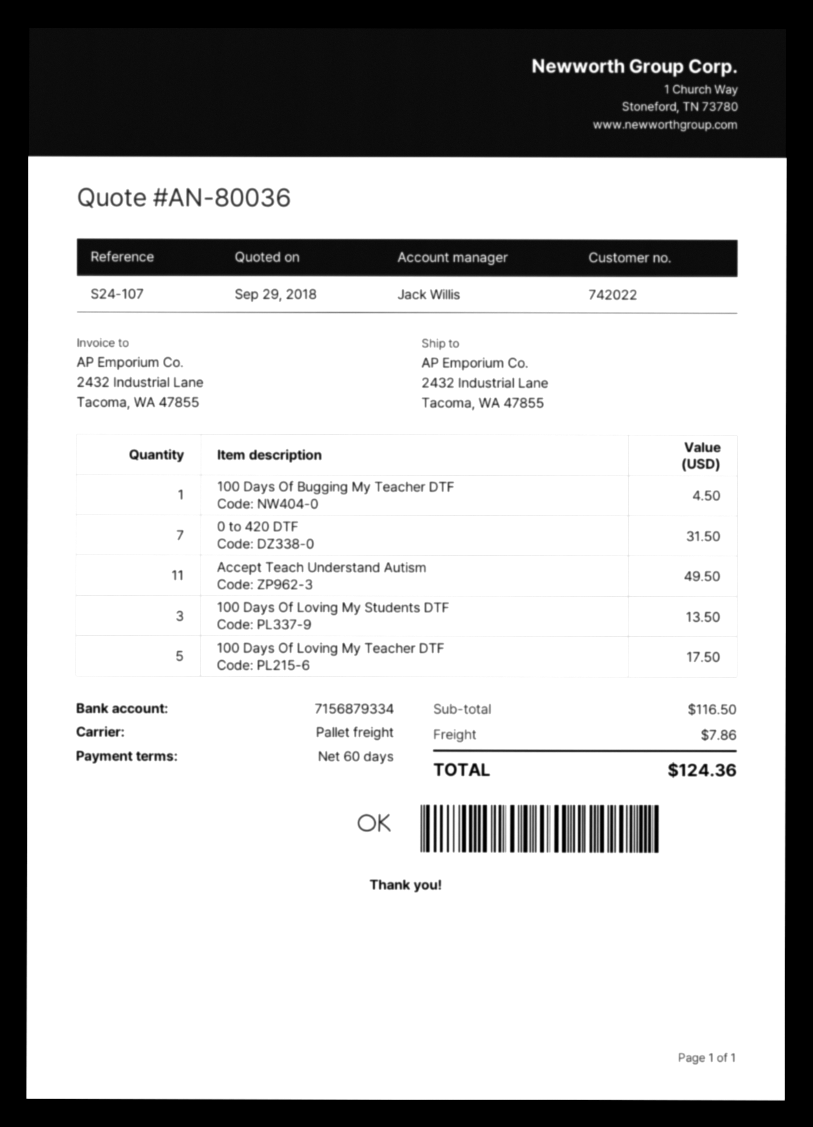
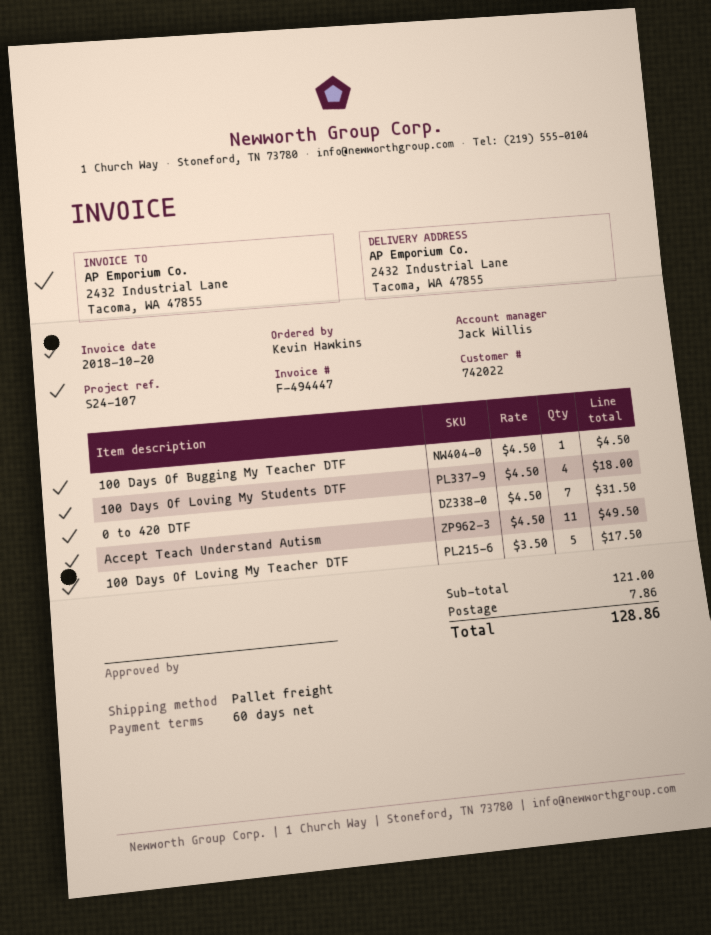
100 Days Of Loving My Students DTF: 3 for 13.50 -> 4 for 18.00
subtotal: 116.50 -> 121.00
total: 124.36 -> 128.86

